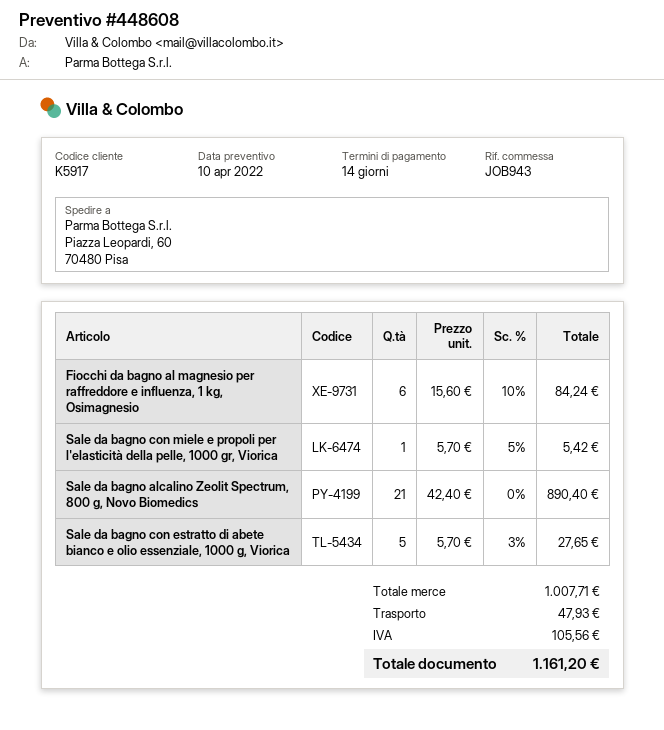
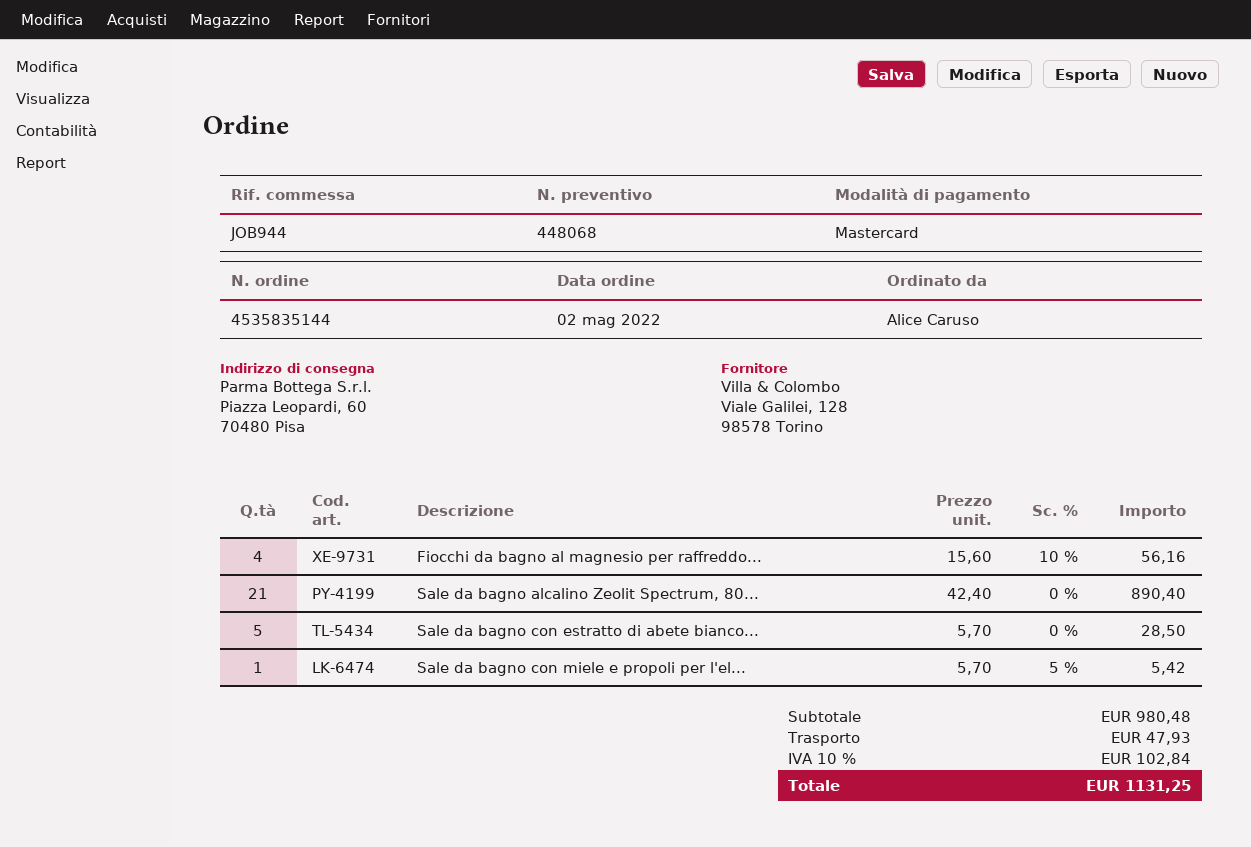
quote number: 448608 -> 448068
reference: JOB943 -> JOB944
Fiocchi da bagno al magnesio per raffreddore e influenza, 1 kg, Osimagnesio: 6 x 15.60 - 10% = 84.24 -> 4 x 15.60 - 10% = 56.16
Sale da bagno con estratto di abete bianco e olio essenziale, 1000 g, Viorica: 5 x 5.70 - 3% = 27.65 -> 5 x 5.70 = 28.50
subtotal: 1007.71 -> 980.48
tax: 105.56 -> 102.84
total: 1161.20 -> 1131.25

